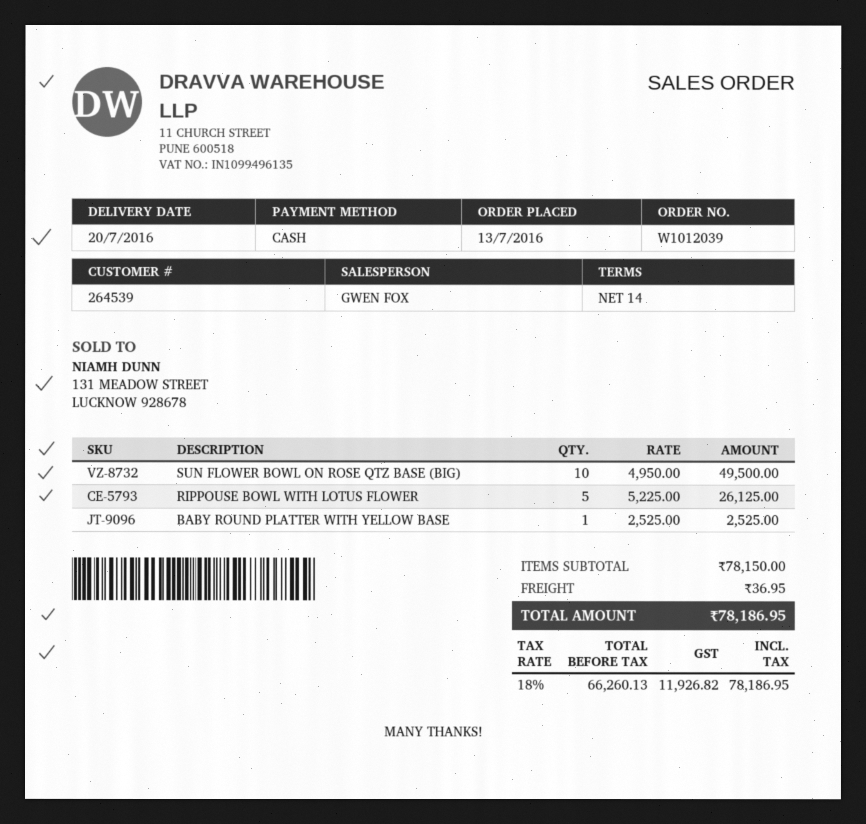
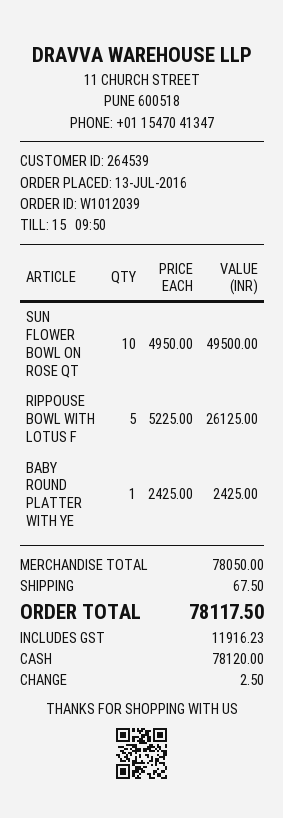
BABY ROUND PLATTER WITH YELLOW BASE: 1 x 2525.00 = 2525.00 -> 1 x 2425.00 = 2425.00
subtotal: 78150.00 -> 78050.00
shipping: 36.95 -> 67.50
tax: 11926.82 -> 11916.23
total: 78186.95 -> 78117.50

